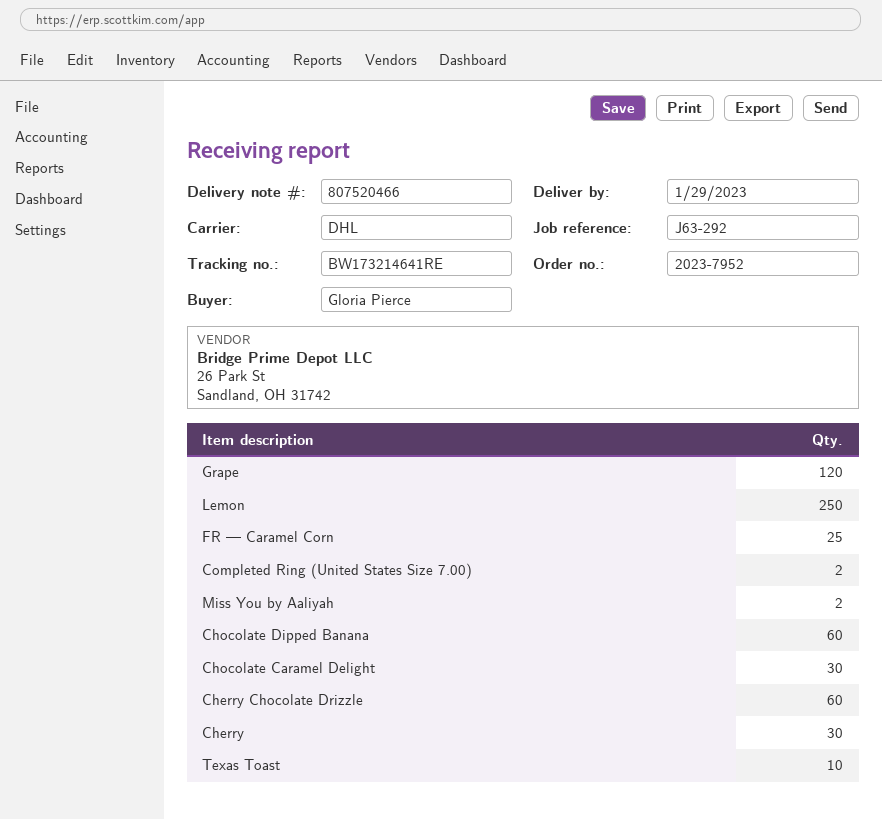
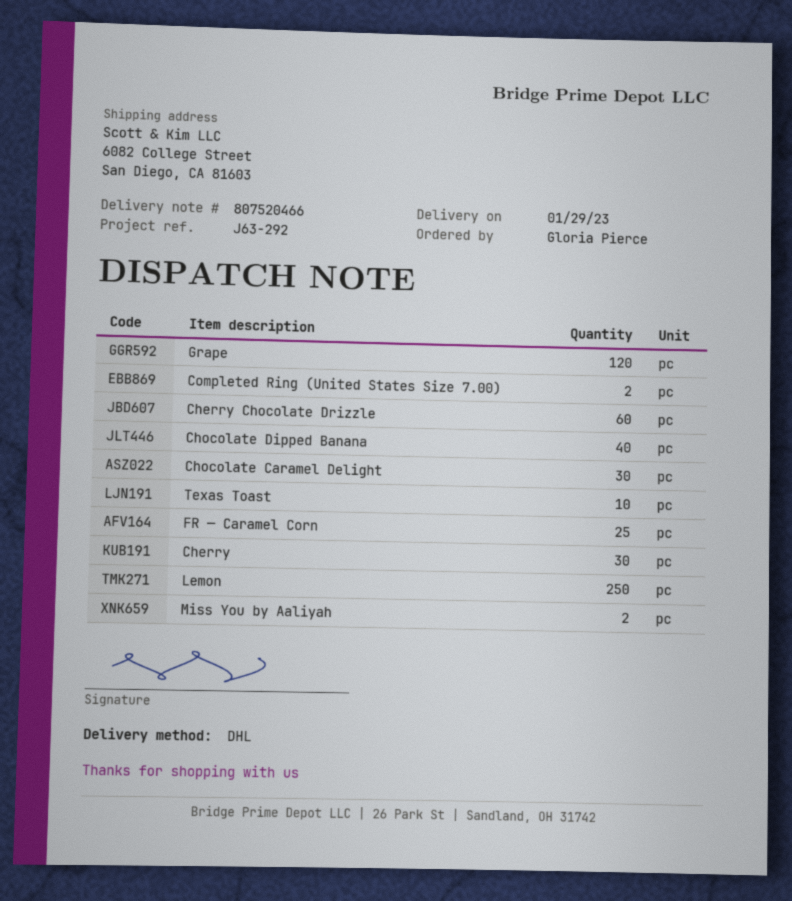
Chocolate Dipped Banana: 60 -> 40

